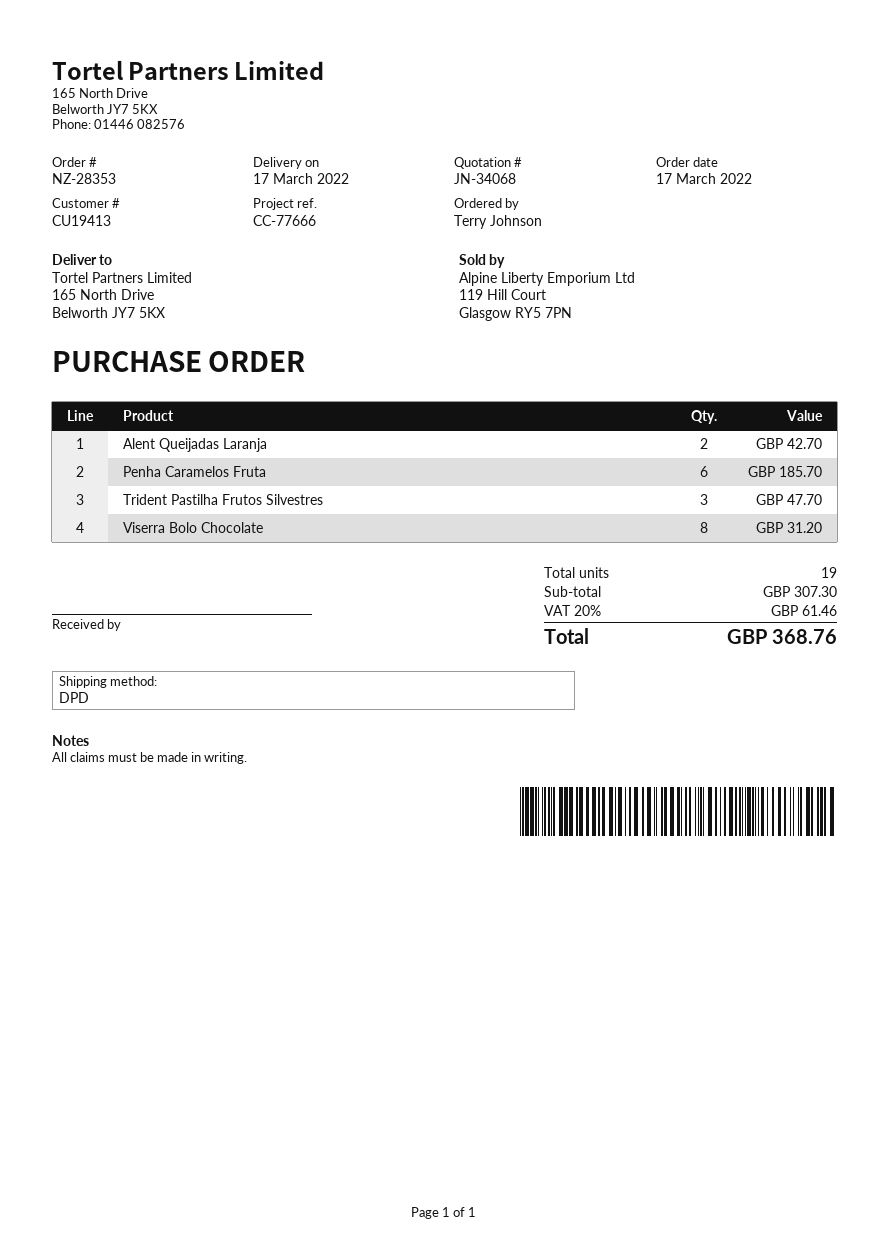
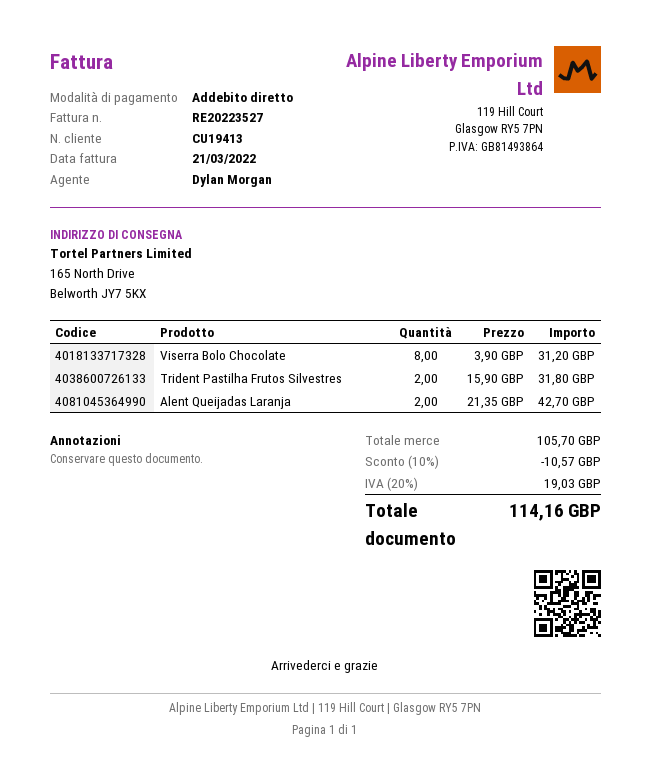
Penha Caramelos Fruta: 6 for 185.70 -> none
Trident Pastilha Frutos Silvestres: 3 for 47.70 -> 2 for 31.80
subtotal: 307.30 -> 105.70
discount: none -> 10% = 10.57
tax: 20% = 61.46 -> 20% = 19.03
total: 368.76 -> 114.16

